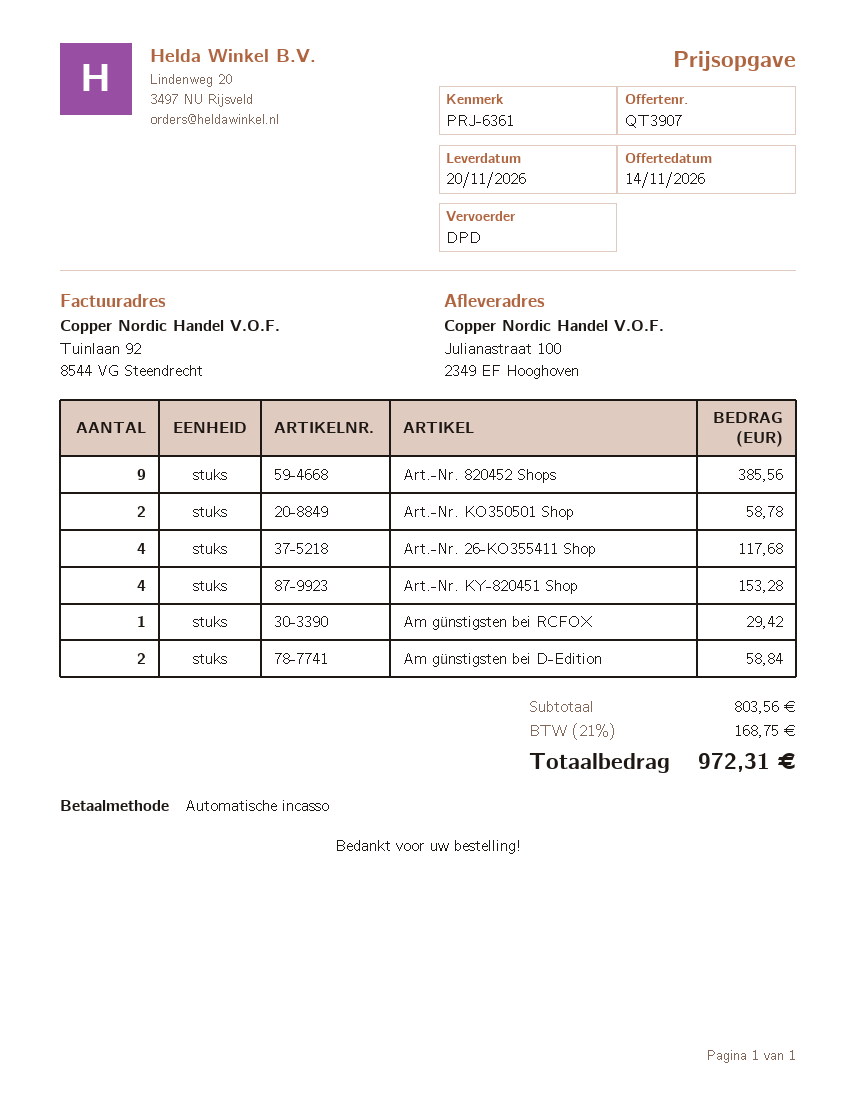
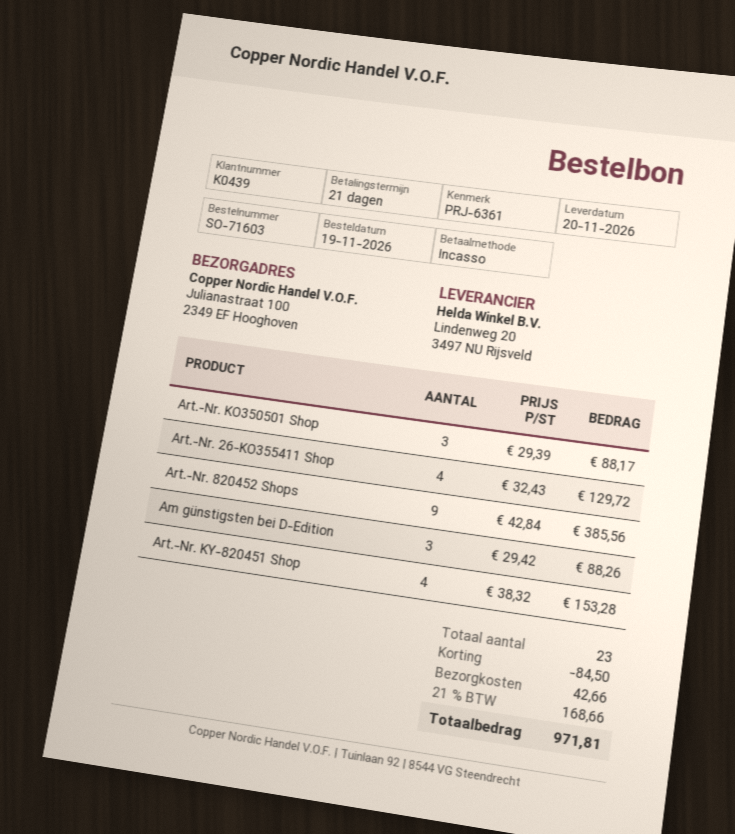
Art.-Nr. KO350501 Shop: 2 for 58.78 -> 3 for 88.17
Art.-Nr. 26-KO355411 Shop: 4 for 117.68 -> 4 for 129.72
Am günstigsten bei RCFOX: 1 for 29.42 -> none
Am günstigsten bei D-Edition: 2 for 58.84 -> 3 for 88.26
discount: none -> 84.50
shipping: none -> 42.66
tax: 21% = 168.75 -> 21% = 168.66
total: 972.31 -> 971.81

